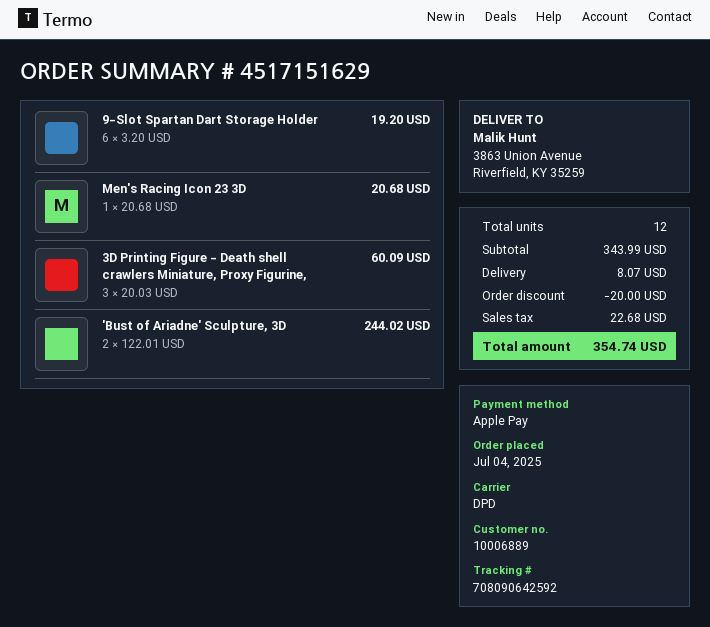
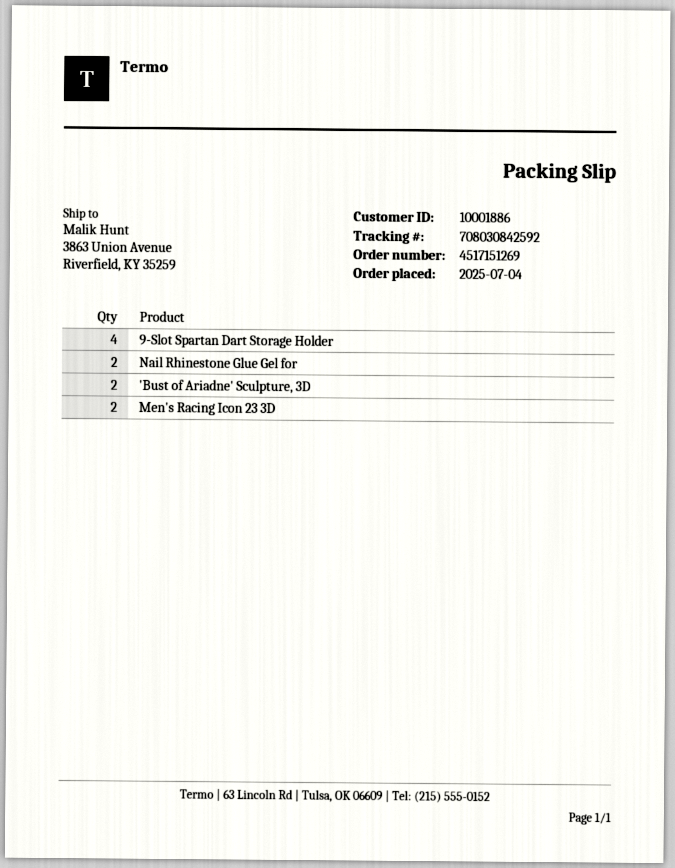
order number: 4517151629 -> 4517151269
customer number: 10006889 -> 10001886
tracking number: 708090642592 -> 708030842592
9-Slot Spartan Dart Storage Holder: 6 -> 4
Men's Racing Icon 23 3D: 1 -> 2
3D Printing Figure - Death shell crawlers Miniature, Proxy Figurine,: 3 -> none
Nail Rhinestone Glue Gel for: none -> 2

